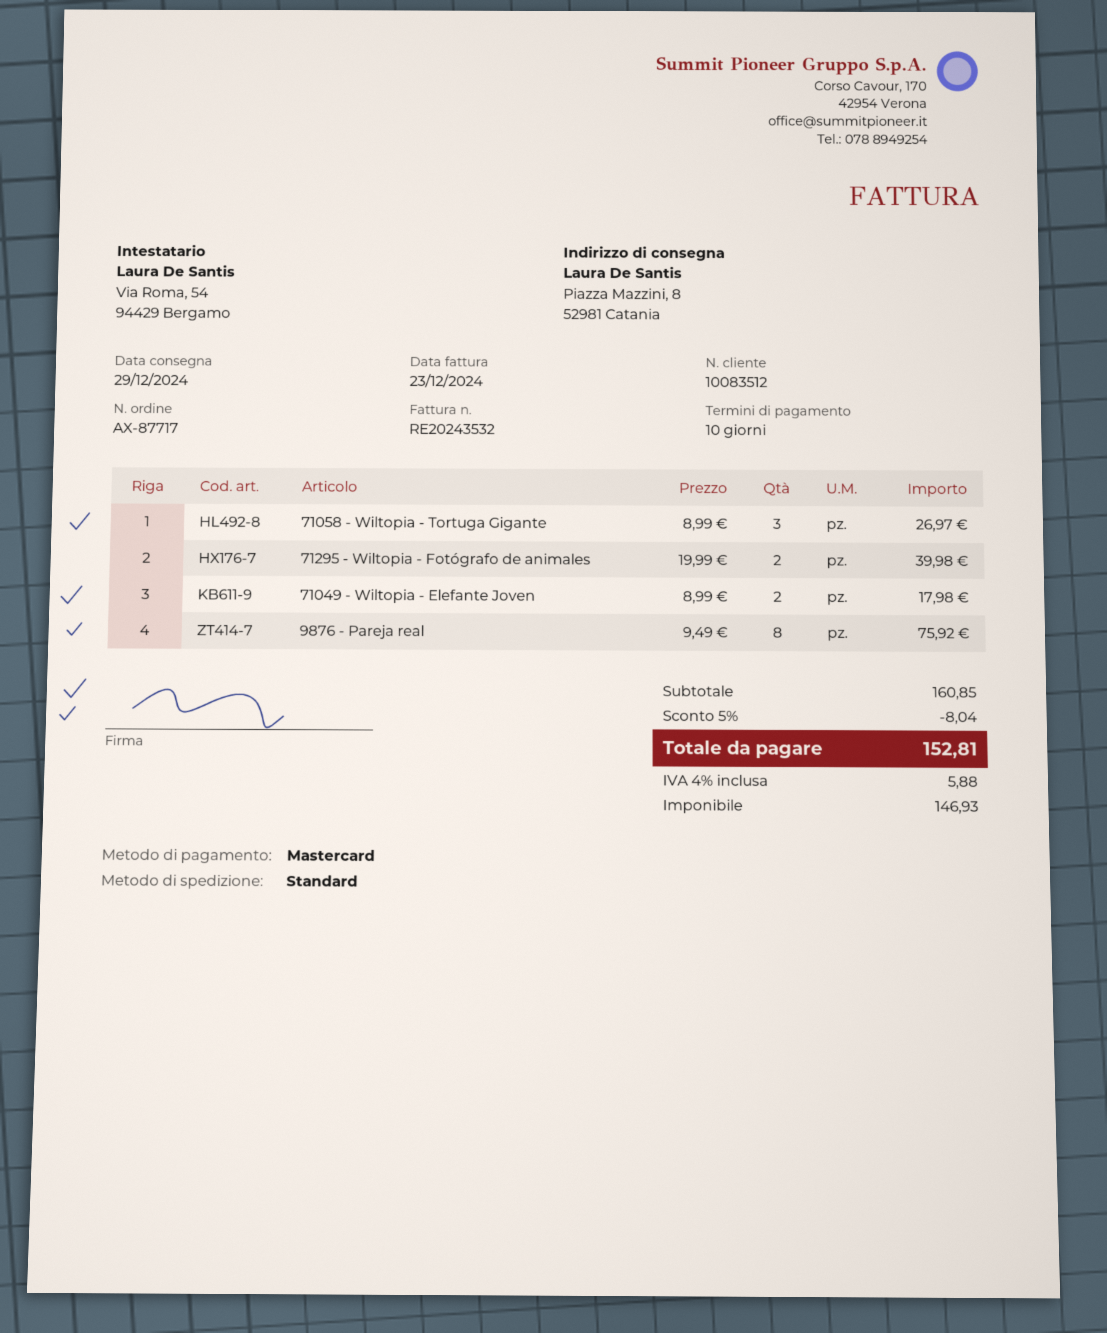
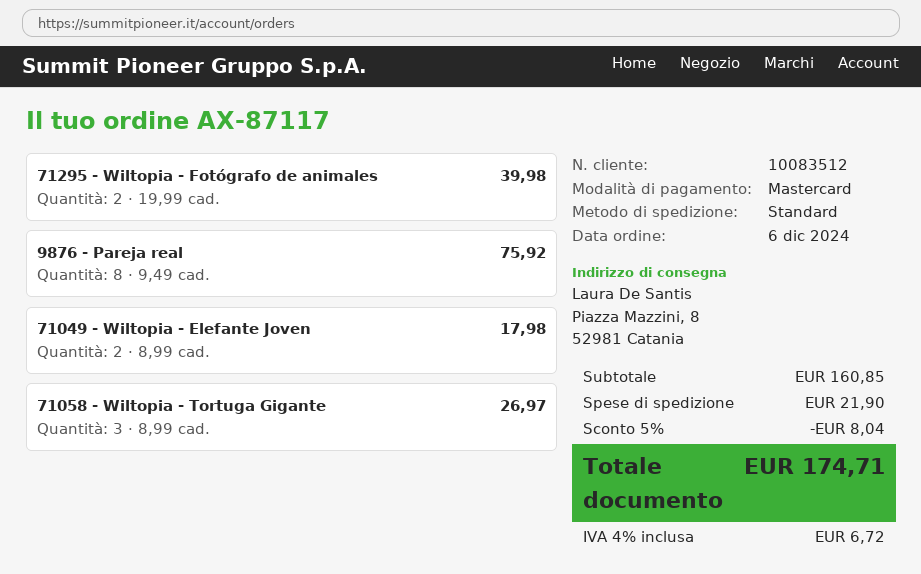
order number: AX-87717 -> AX-87117
shipping: none -> 21.90
tax: 4% = 5.88 -> 4% = 6.72
total: 152.81 -> 174.71

